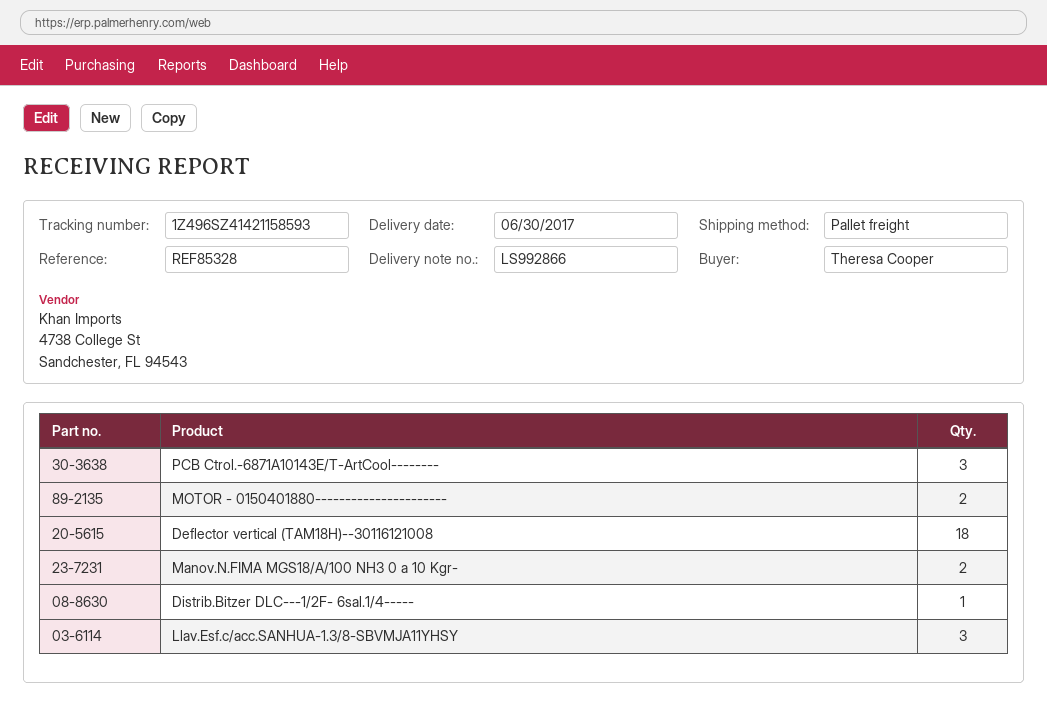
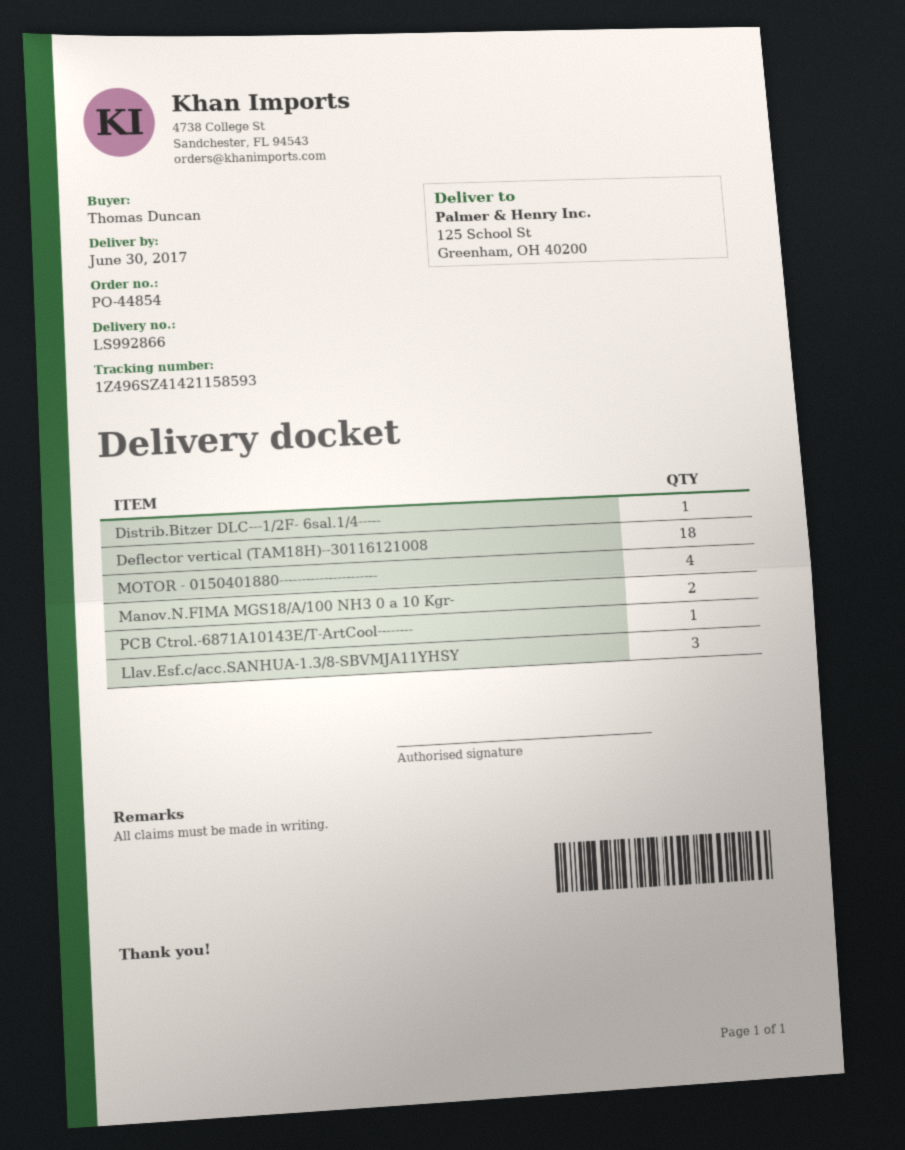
ordered by: Theresa Cooper -> Thomas Duncan
PCB Ctrol.-6871A10143E/T-ArtCool--------: 3 -> 1
MOTOR - 0150401880----------------------: 2 -> 4

